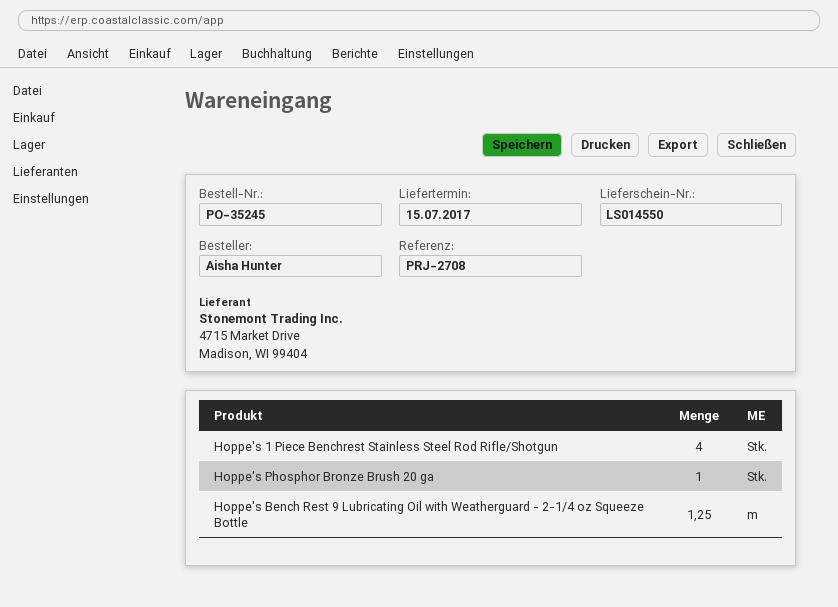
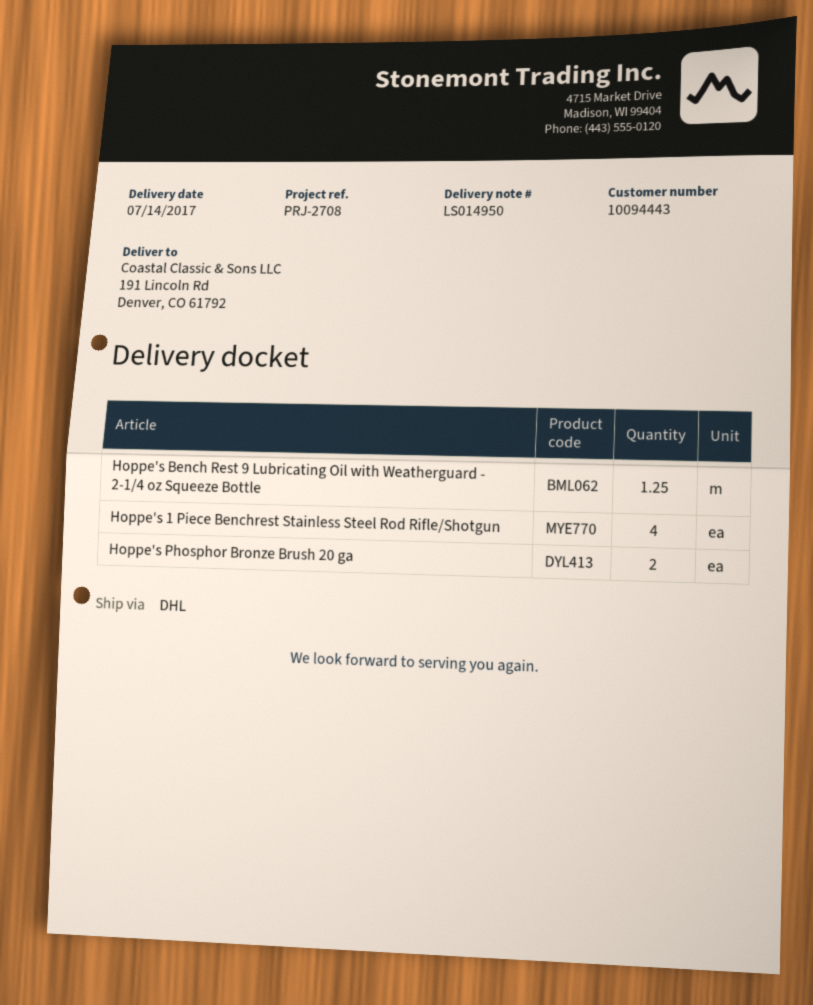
delivery note number: LS014550 -> LS014950
delivery date: 2017-07-15 -> 2017-07-14
Hoppe's Phosphor Bronze Brush 20 ga: 1 -> 2

